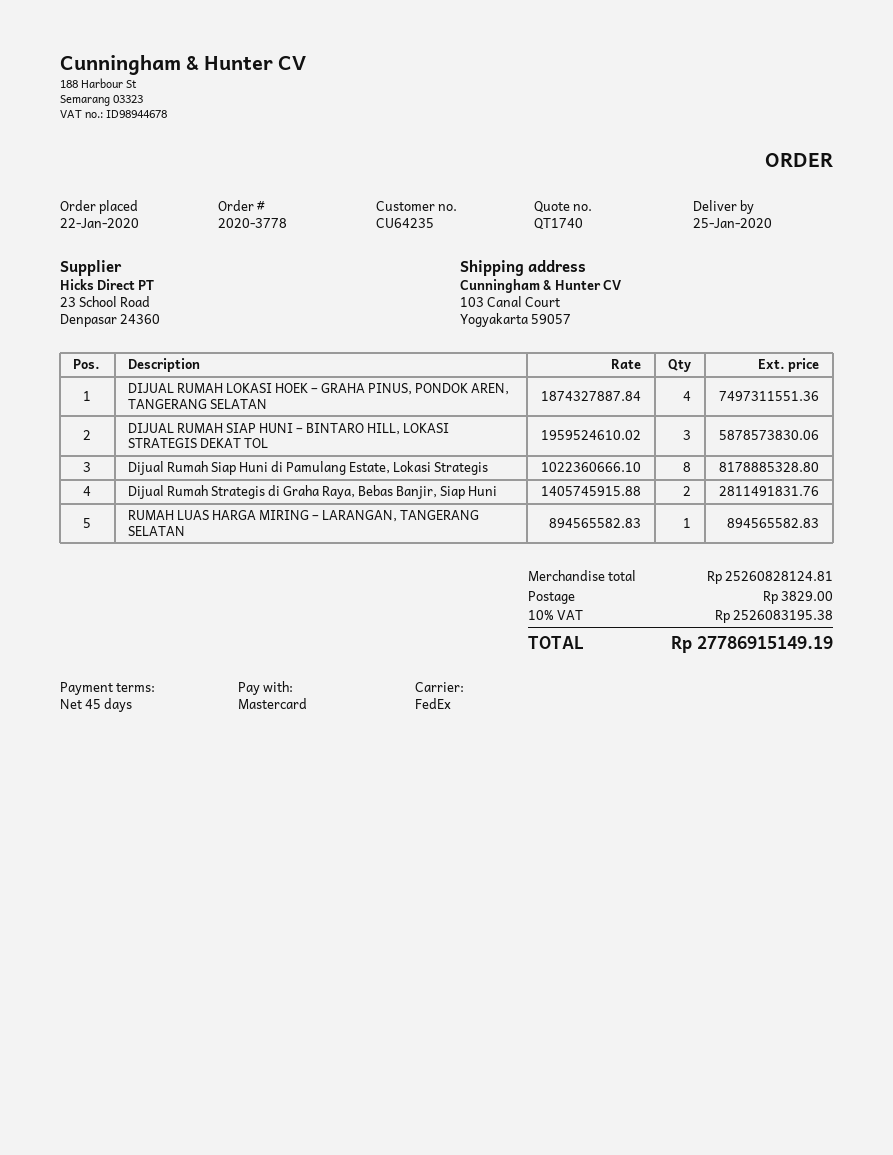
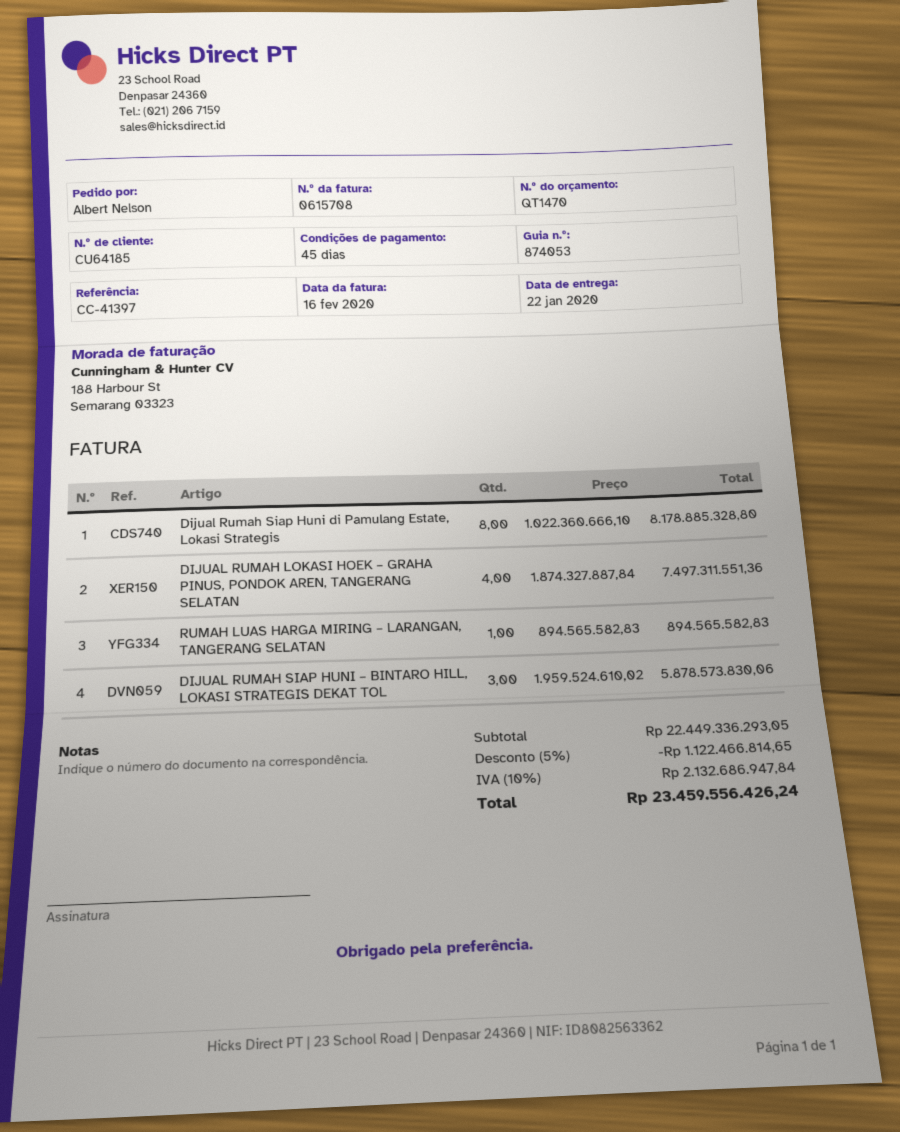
quote number: QT1740 -> QT1470
delivery date: 2020-01-25 -> 2020-01-22
customer number: CU64235 -> CU64185
Dijual Rumah Strategis di Graha Raya, Bebas Banjir, Siap Huni: 2 x 1405745915.88 = 2811491831.76 -> none
subtotal: 25260828124.81 -> 22449336293.05
discount: none -> 5% = 1122466814.65
shipping: 3829.00 -> none
tax: 10% = 2526083195.38 -> 10% = 2132686947.84
total: 27786915149.19 -> 23459556426.24

